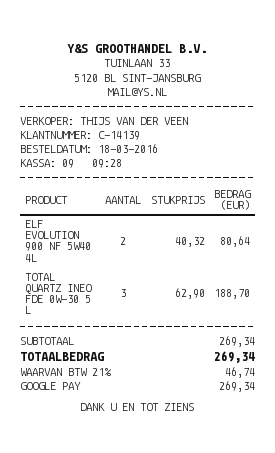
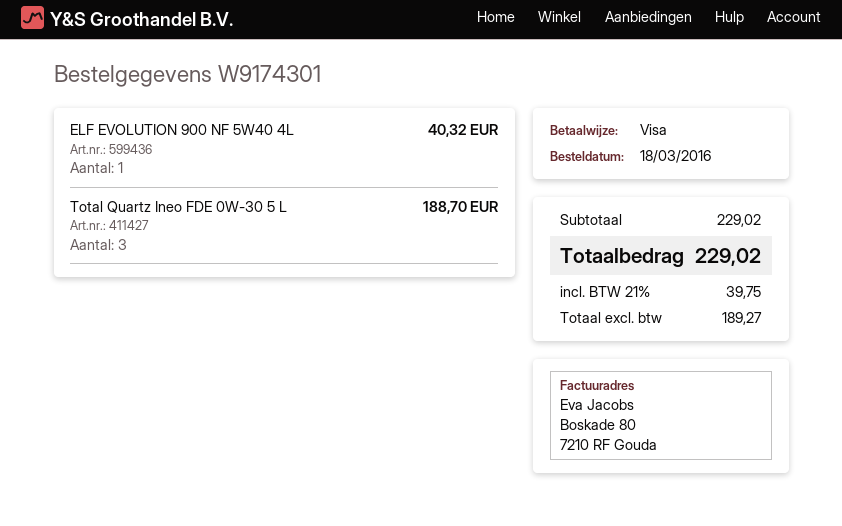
payment method: Google Pay -> Visa
ELF EVOLUTION 900 NF 5W40 4L: 2 for 80.64 -> 1 for 40.32
subtotal: 269.34 -> 229.02
tax: 21% = 46.74 -> 21% = 39.75
total: 269.34 -> 229.02

